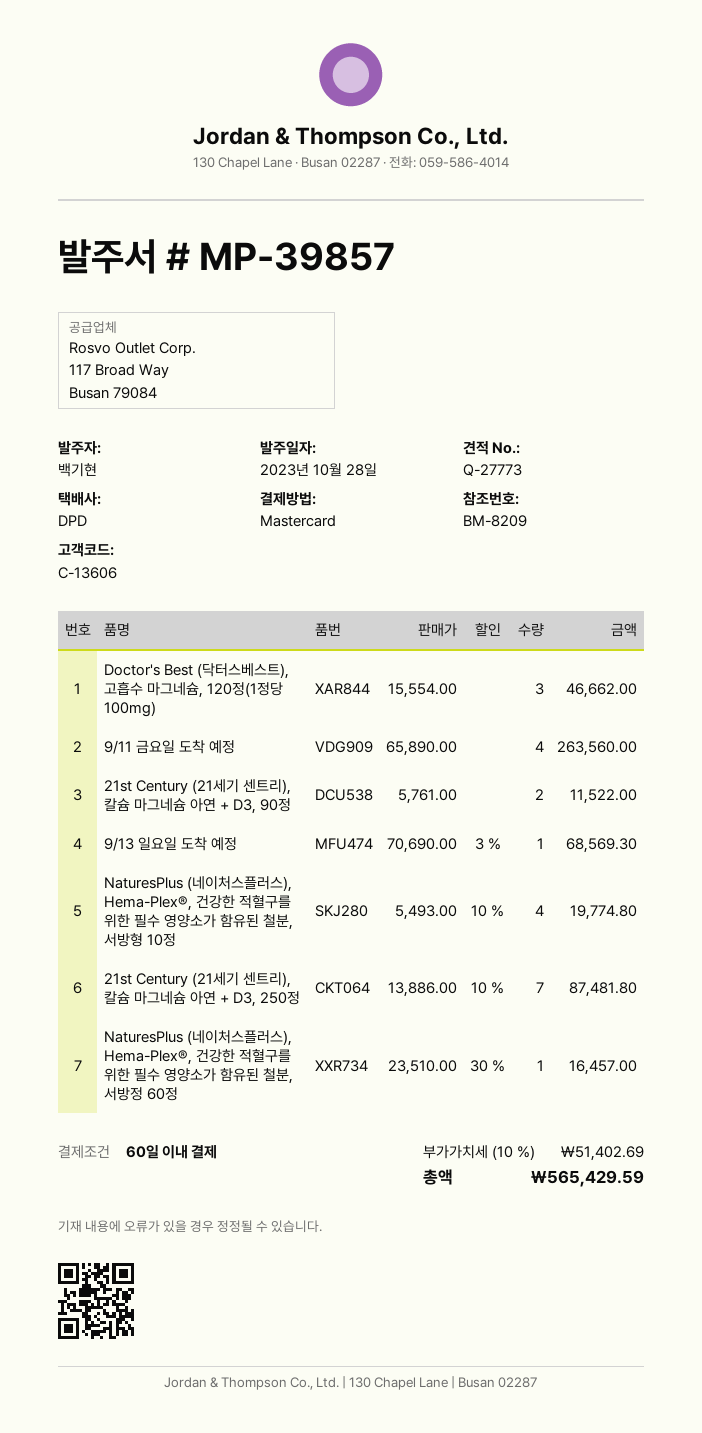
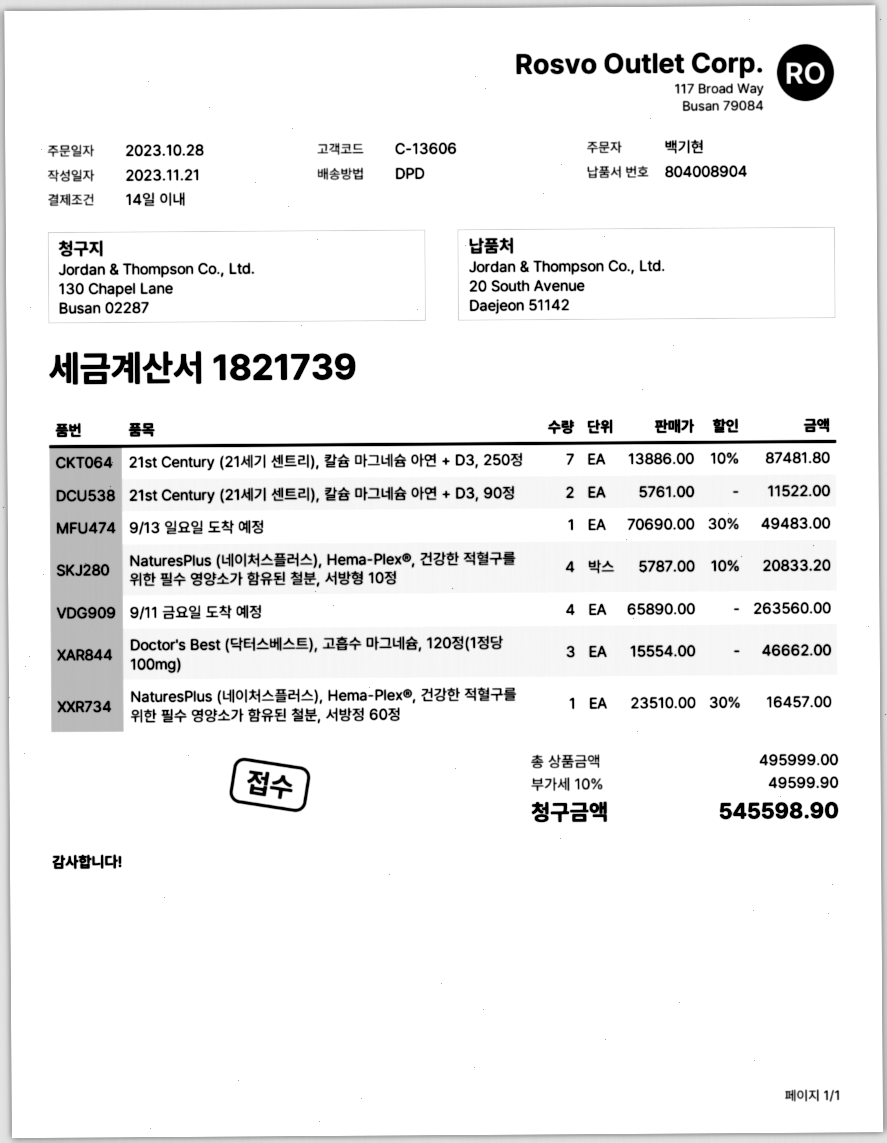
payment terms: 60 days -> 14 days
9/13 일요일 도착 예정: 1 x 70690.00 - 3% = 68569.30 -> 1 x 70690.00 - 30% = 49483.00
NaturesPlus (네이처스플러스), Hema-Plex®, 건강한 적혈구를 위한 필수 영양소가 함유된 철분, 서방형 10정: 4 x 5493.00 - 10% = 19774.80 -> 4 x 5787.00 - 10% = 20833.20
tax: 10% = 51402.69 -> 10% = 49599.90
total: 565429.59 -> 545598.90

